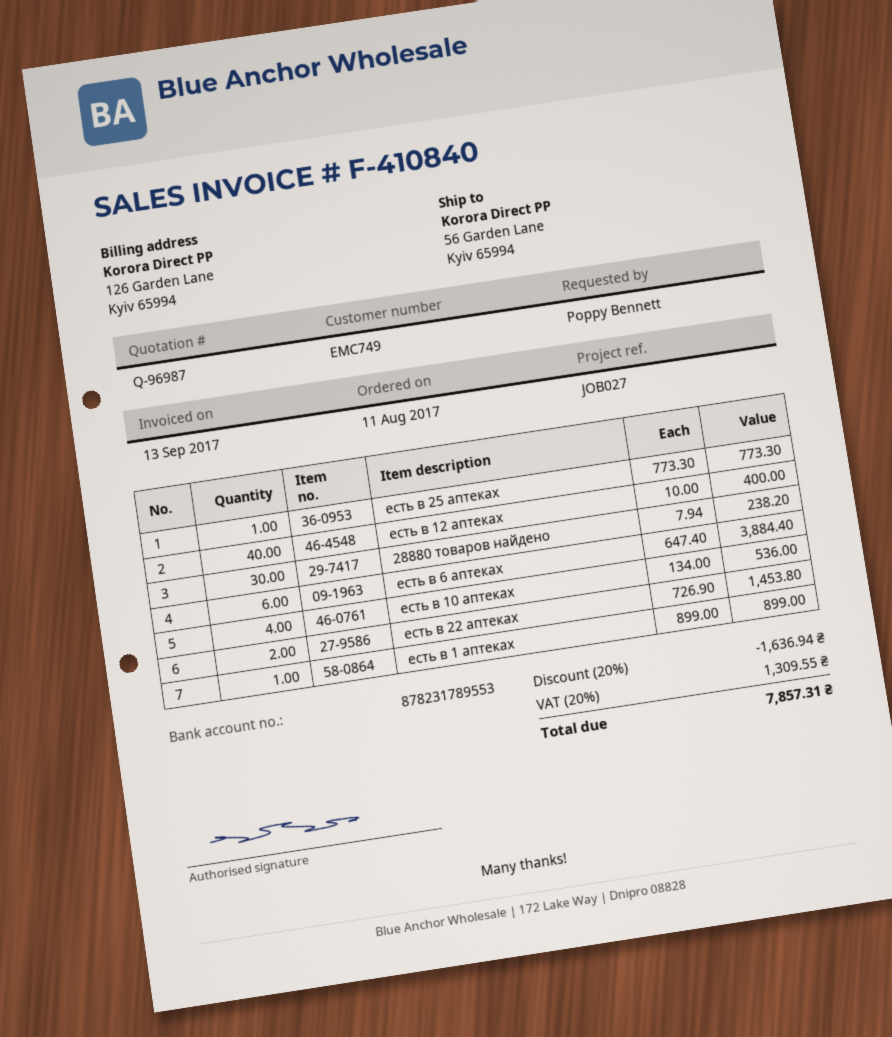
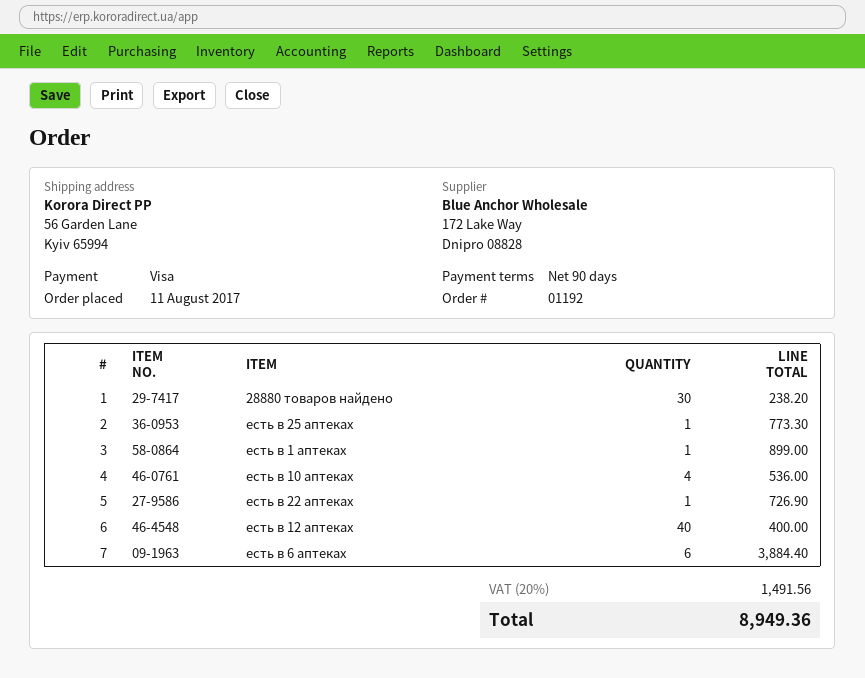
есть в 22 аптеках: 2 for 1453.80 -> 1 for 726.90
discount: 20% = 1636.94 -> none
tax: 20% = 1309.55 -> 20% = 1491.56
total: 7857.31 -> 8949.36

